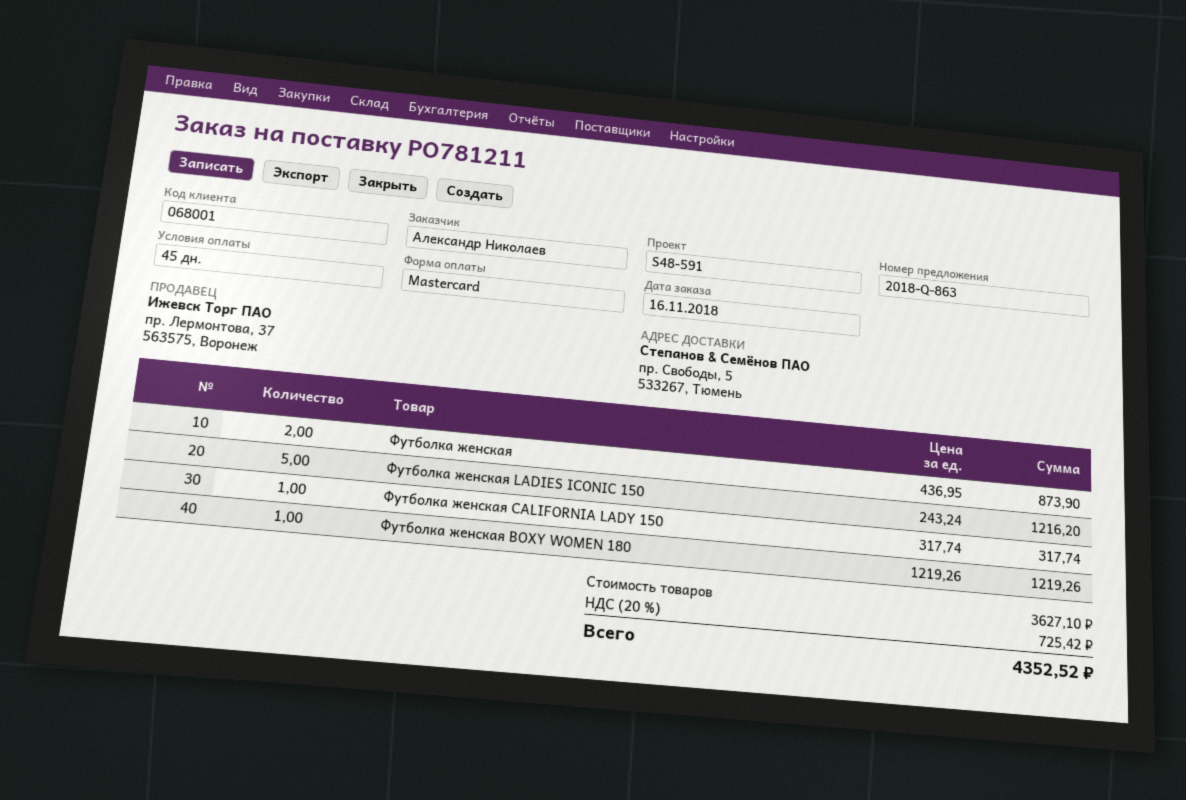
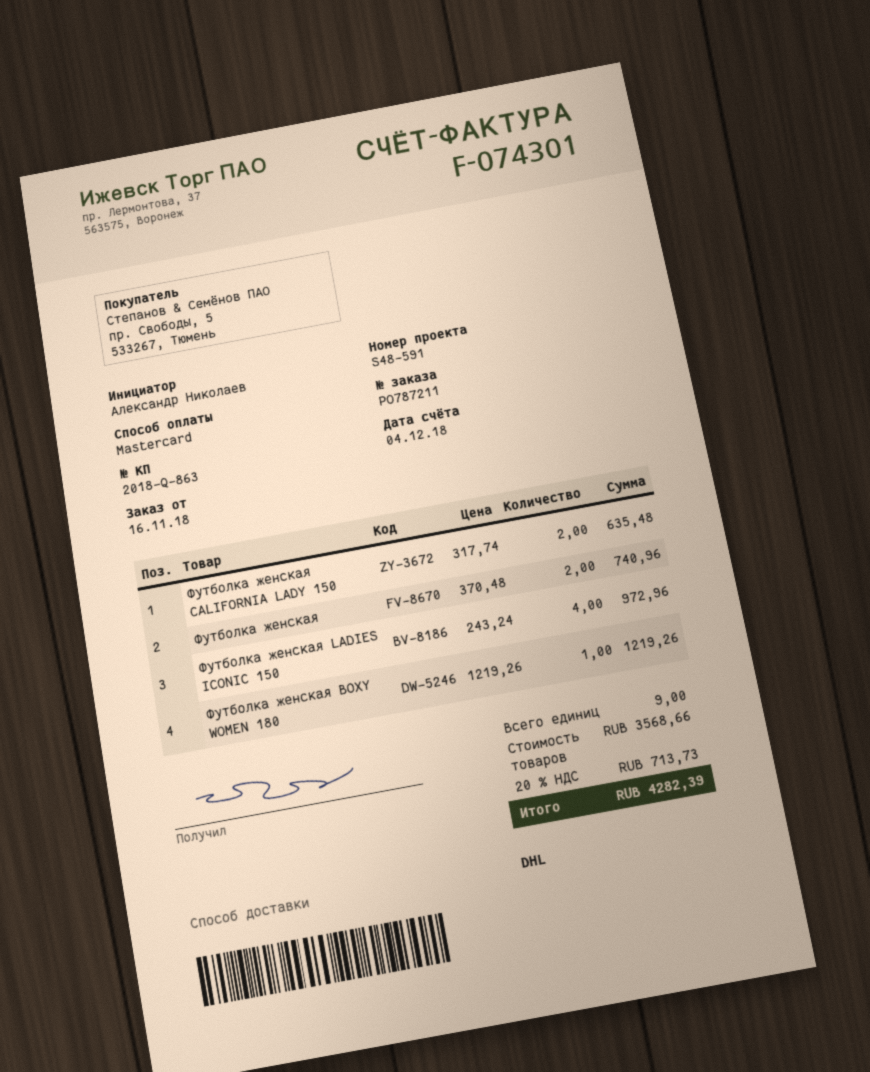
order number: PO781211 -> PO787211
Футболка женская: 2 x 436.95 = 873.90 -> 2 x 370.48 = 740.96
Футболка женская LADIES ICONIC 150: 5 x 243.24 = 1216.20 -> 4 x 243.24 = 972.96
Футболка женская CALIFORNIA LADY 150: 1 x 317.74 = 317.74 -> 2 x 317.74 = 635.48
subtotal: 3627.10 -> 3568.66
tax: 20% = 725.42 -> 20% = 713.73
total: 4352.52 -> 4282.39

